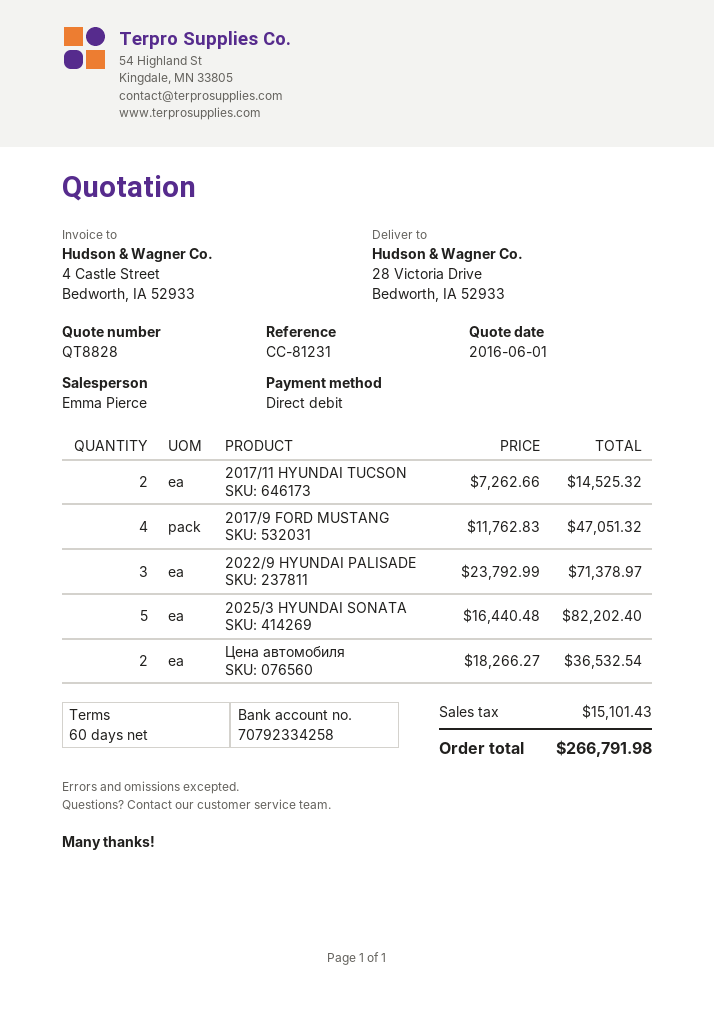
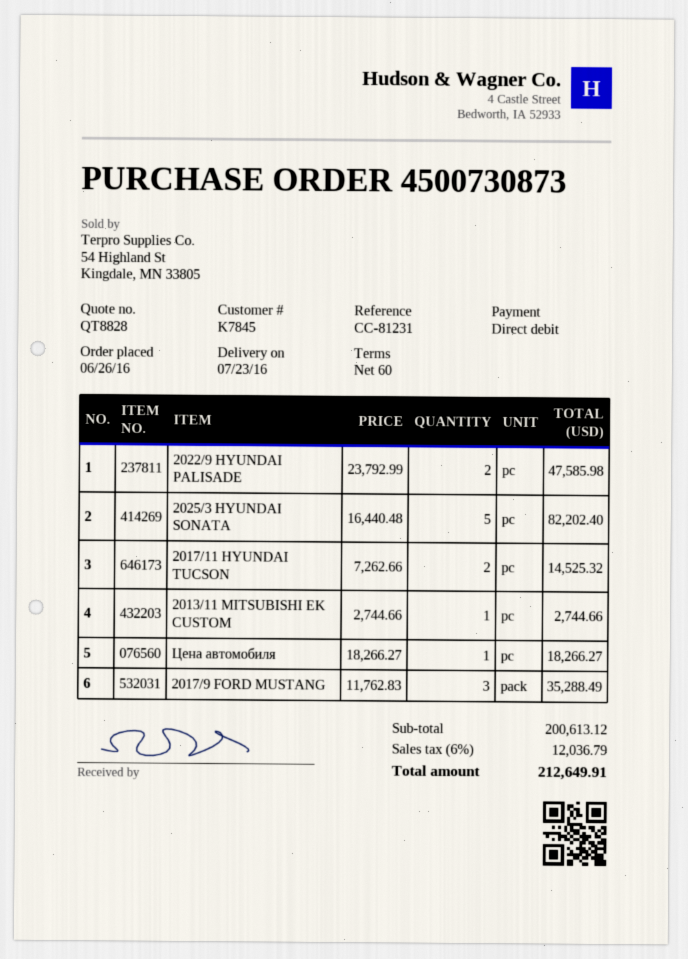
2017/9 FORD MUSTANG: 4 x 11762.83 = 47051.32 -> 3 x 11762.83 = 35288.49
2022/9 HYUNDAI PALISADE: 3 x 23792.99 = 71378.97 -> 2 x 23792.99 = 47585.98
Цена автомобиля: 2 x 18266.27 = 36532.54 -> 1 x 18266.27 = 18266.27
2013/11 MITSUBISHI EK CUSTOM: none -> 1 x 2744.66 = 2744.66
tax: 15101.43 -> 12036.79
total: 266791.98 -> 212649.91

